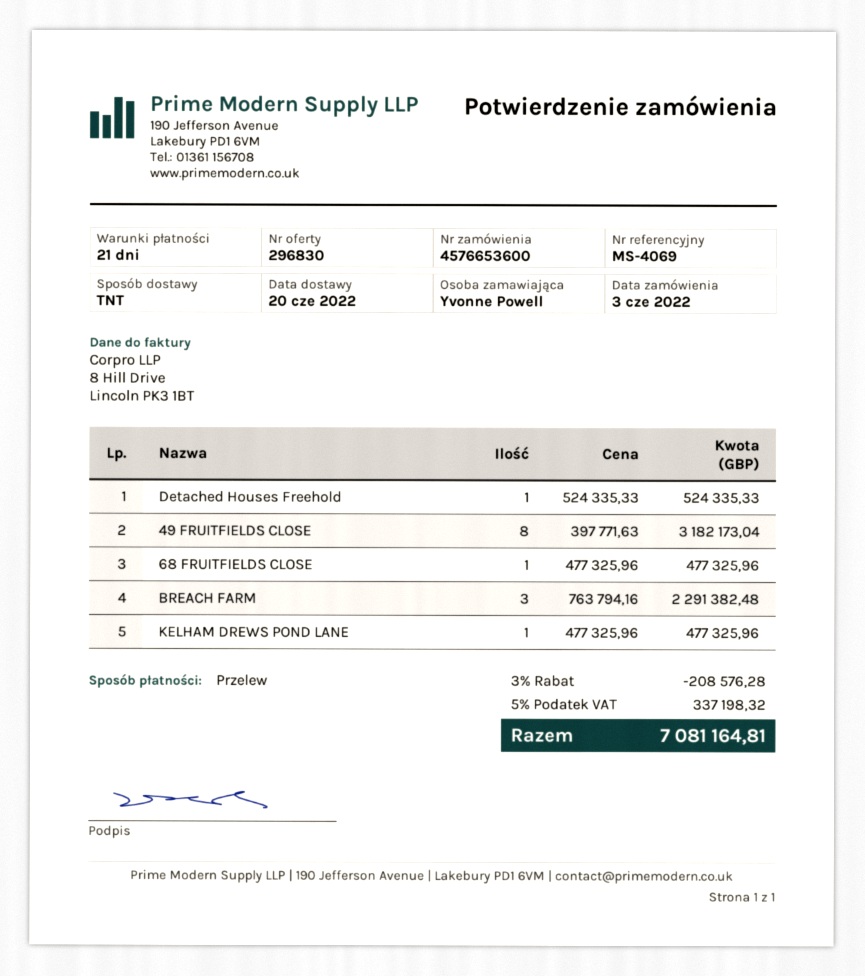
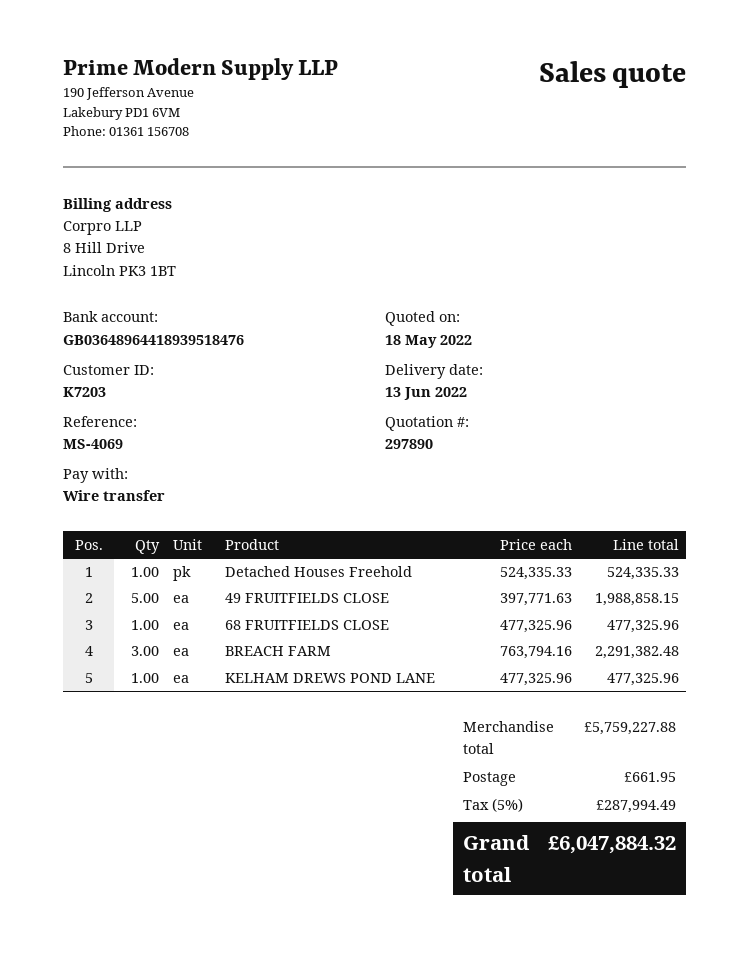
quote number: 296830 -> 297890
delivery date: 2022-06-20 -> 2022-06-13
49 FRUITFIELDS CLOSE: 8 x 397771.63 = 3182173.04 -> 5 x 397771.63 = 1988858.15
discount: 3% = 208576.28 -> none
shipping: none -> 661.95
tax: 5% = 337198.32 -> 5% = 287994.49
total: 7081164.81 -> 6047884.32

